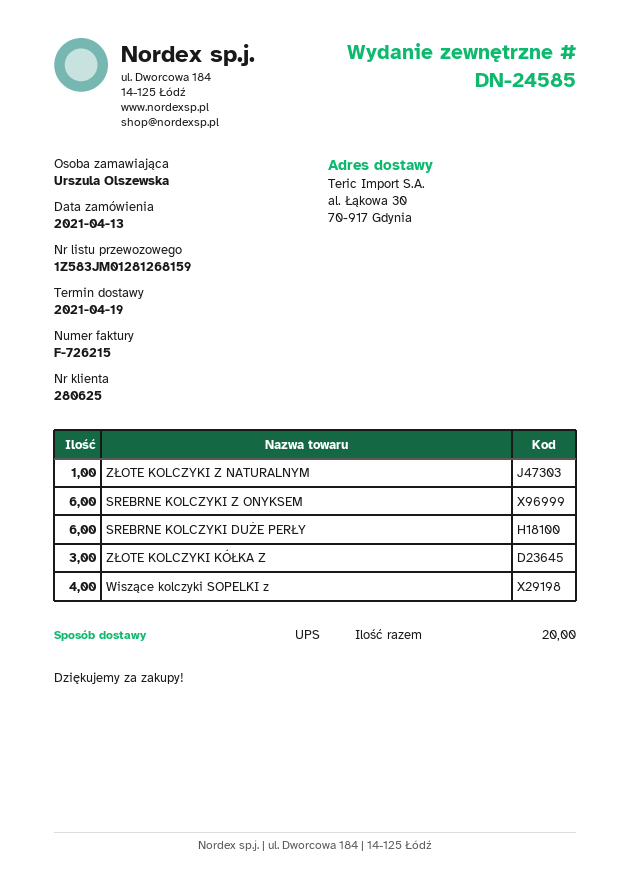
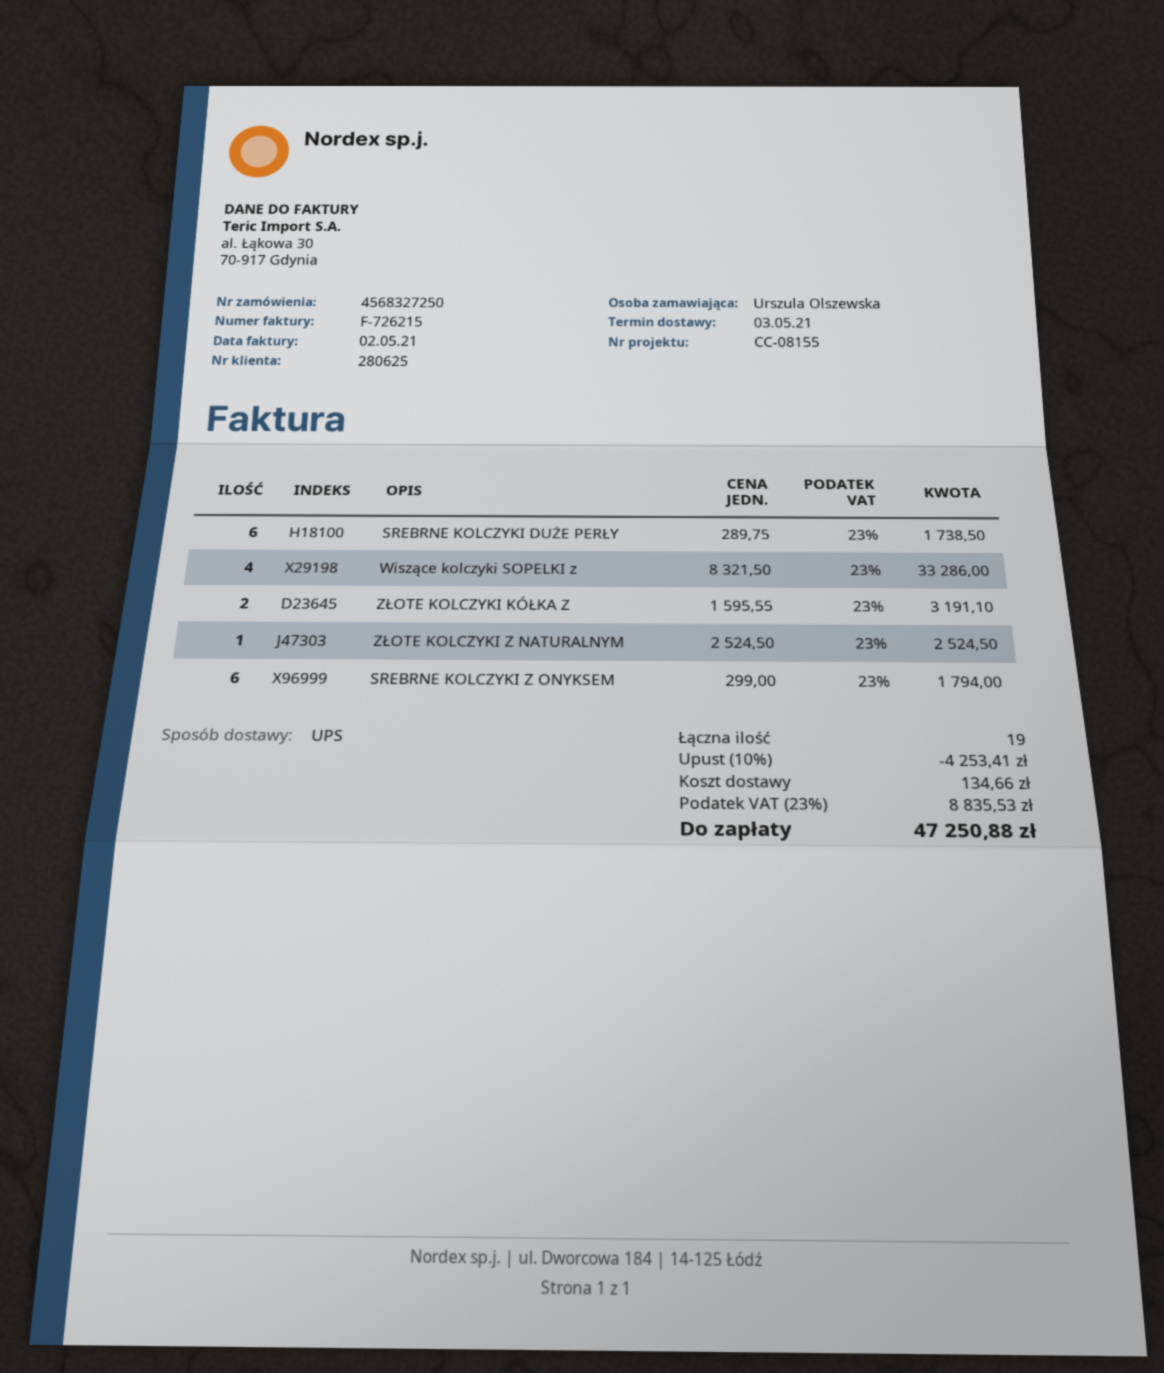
delivery date: 2021-04-19 -> 2021-05-03
ZŁOTE KOLCZYKI KÓŁKA Z: 3 -> 2
total quantity: 20 -> 19

